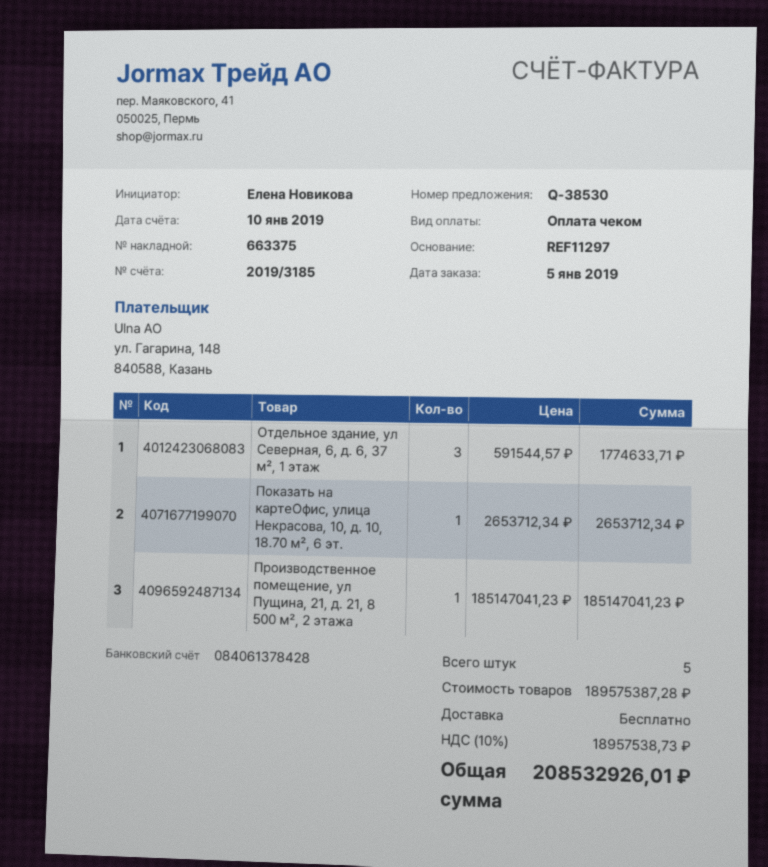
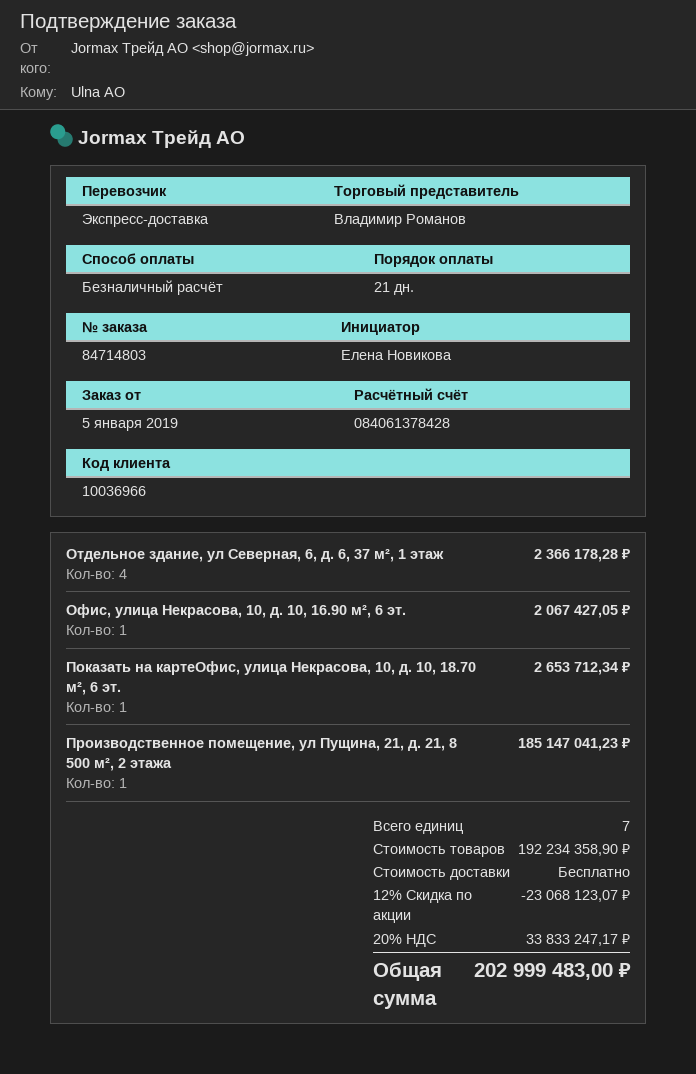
payment method: cheque -> bank transfer
Отдельное здание, ул Северная, 6, д. 6, 37 м², 1 этаж: 3 for 1774633.71 -> 4 for 2366178.28
Офис, улица Некрасова, 10, д. 10, 16.90 м², 6 эт.: none -> 1 for 2067427.05
total quantity: 5 -> 7
subtotal: 189575387.28 -> 192234358.90
discount: none -> 12% = 23068123.07
tax: 10% = 18957538.73 -> 20% = 33833247.17
total: 208532926.01 -> 202999483.00

